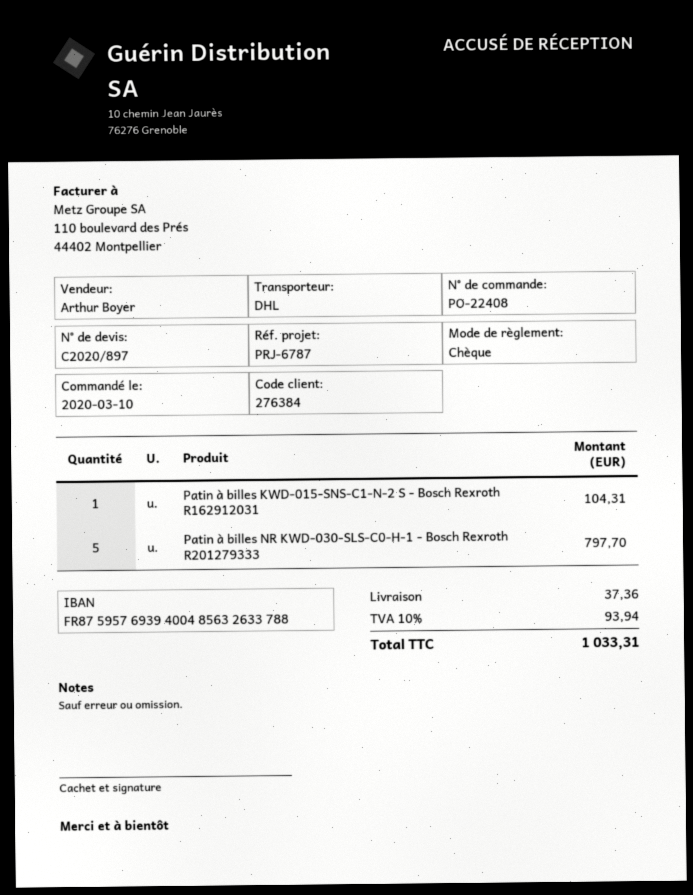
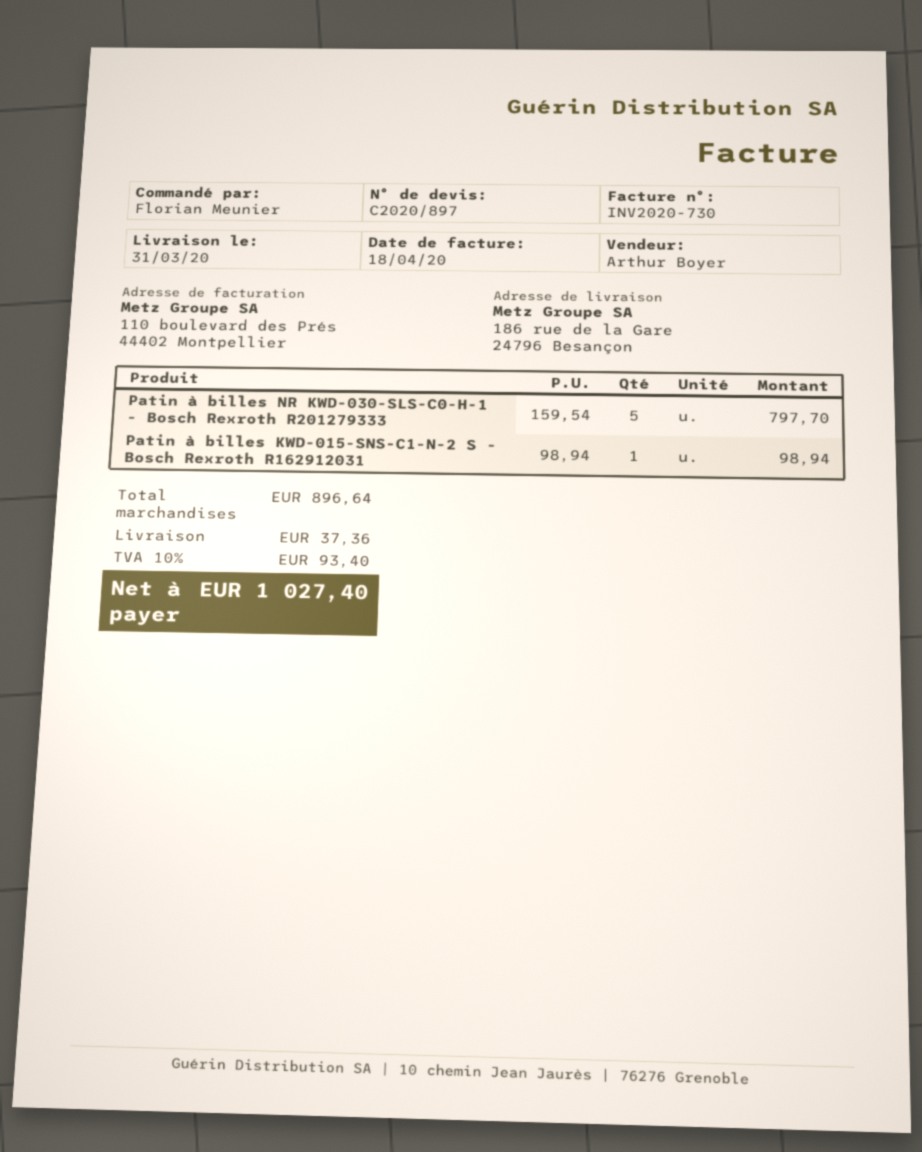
Patin à billes KWD-015-SNS-C1-N-2 S - Bosch Rexroth R162912031: 1 for 104.31 -> 1 for 98.94
tax: 10% = 93.94 -> 10% = 93.40
total: 1033.31 -> 1027.40

